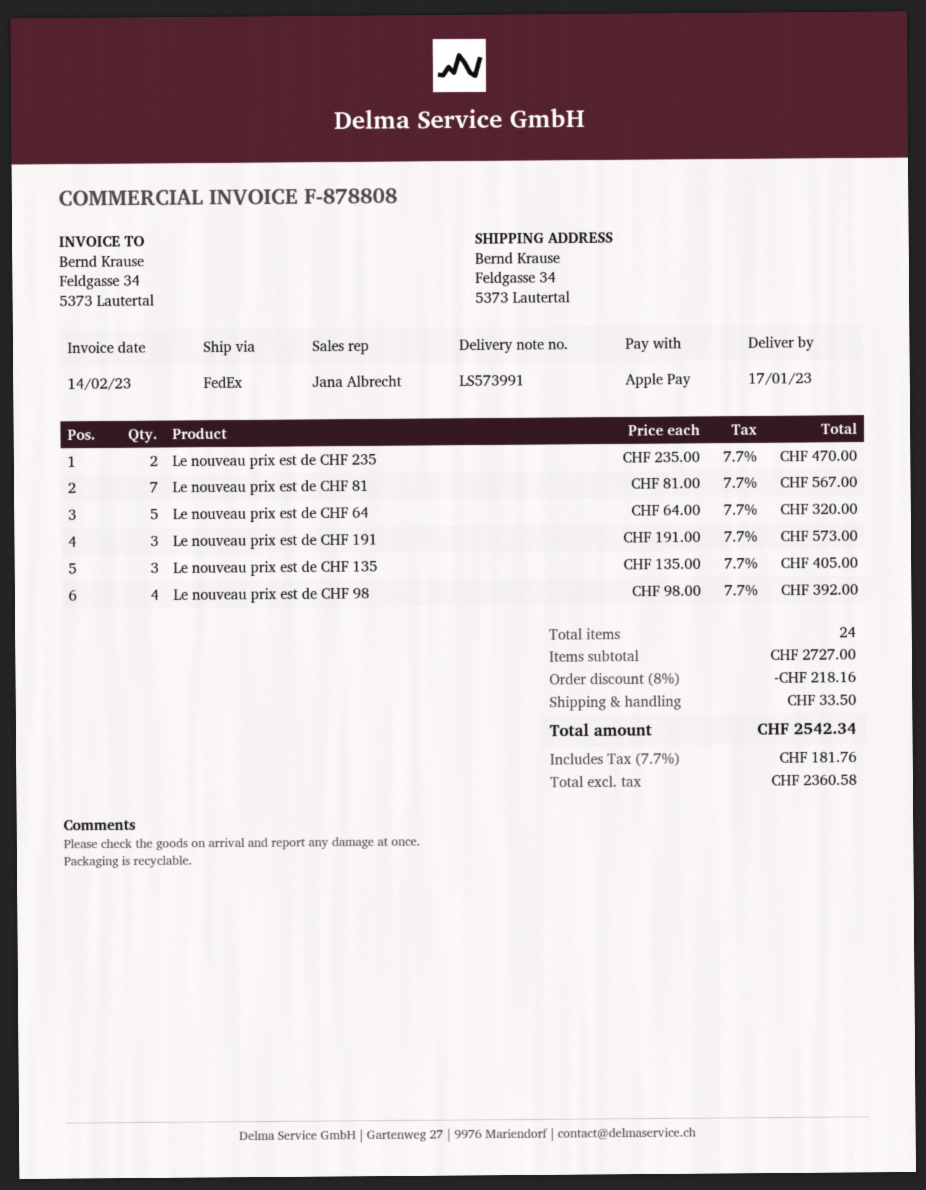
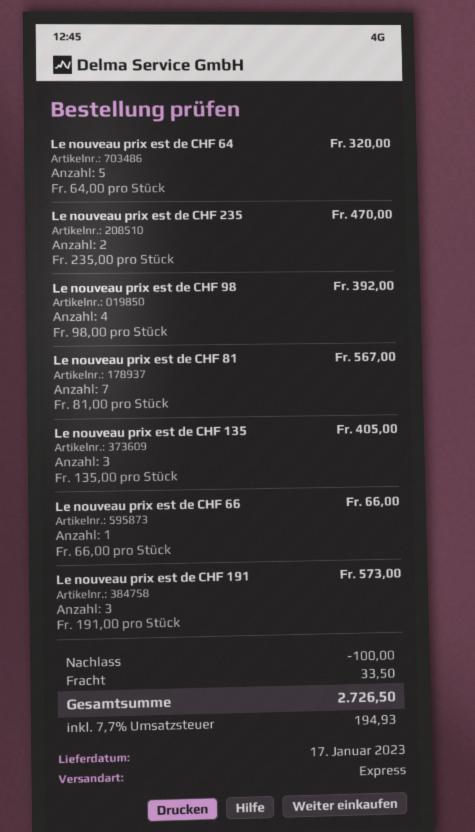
shipping method: FedEx -> express
Le nouveau prix est de CHF 66: none -> 1 x 66.00 = 66.00
discount: 218.16 -> 100.00
tax: 7.7% = 181.76 -> 7.7% = 194.93
total: 2542.34 -> 2726.50

